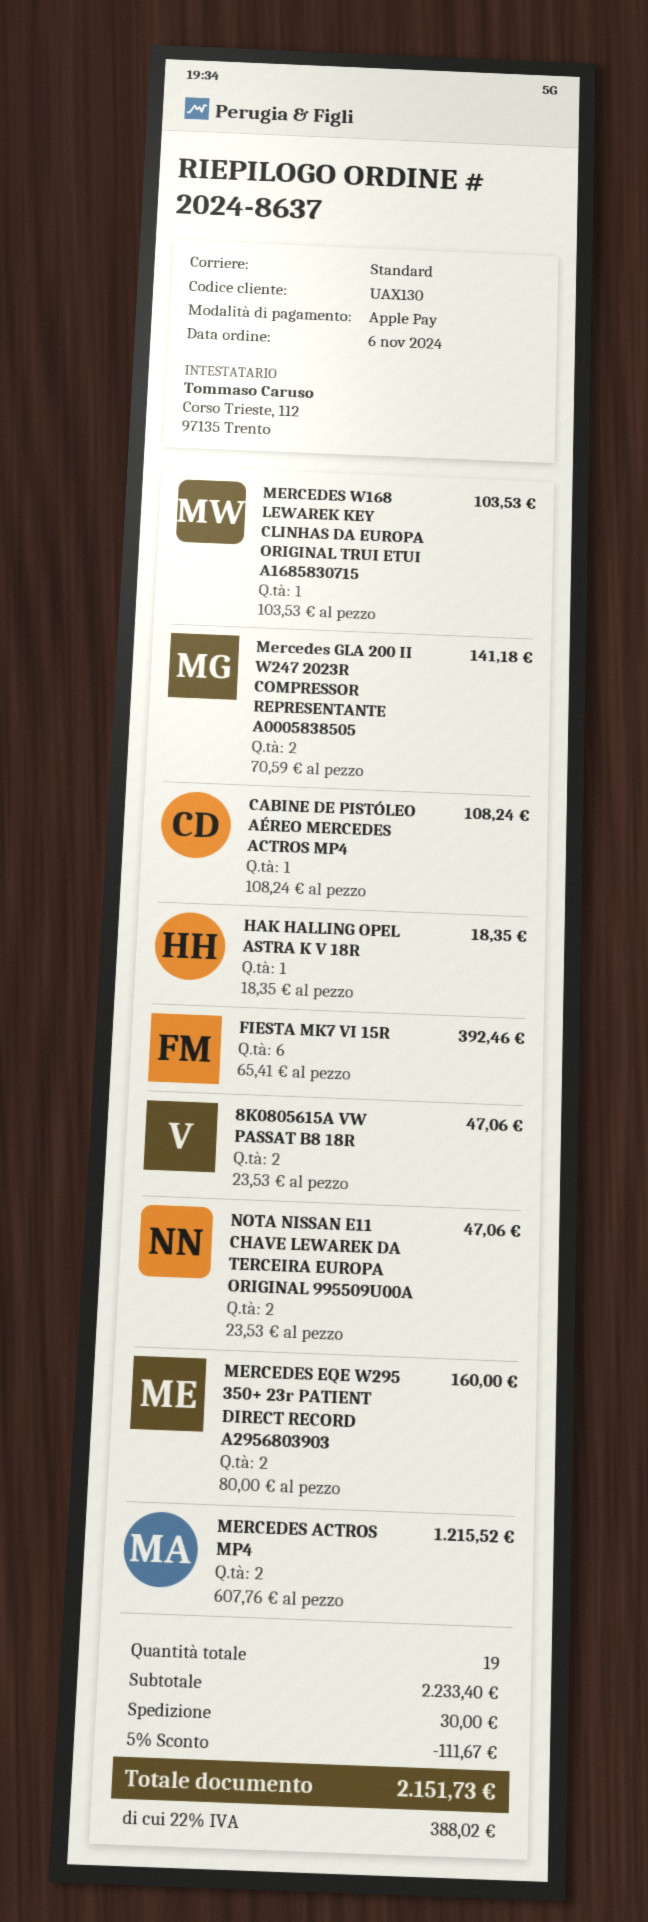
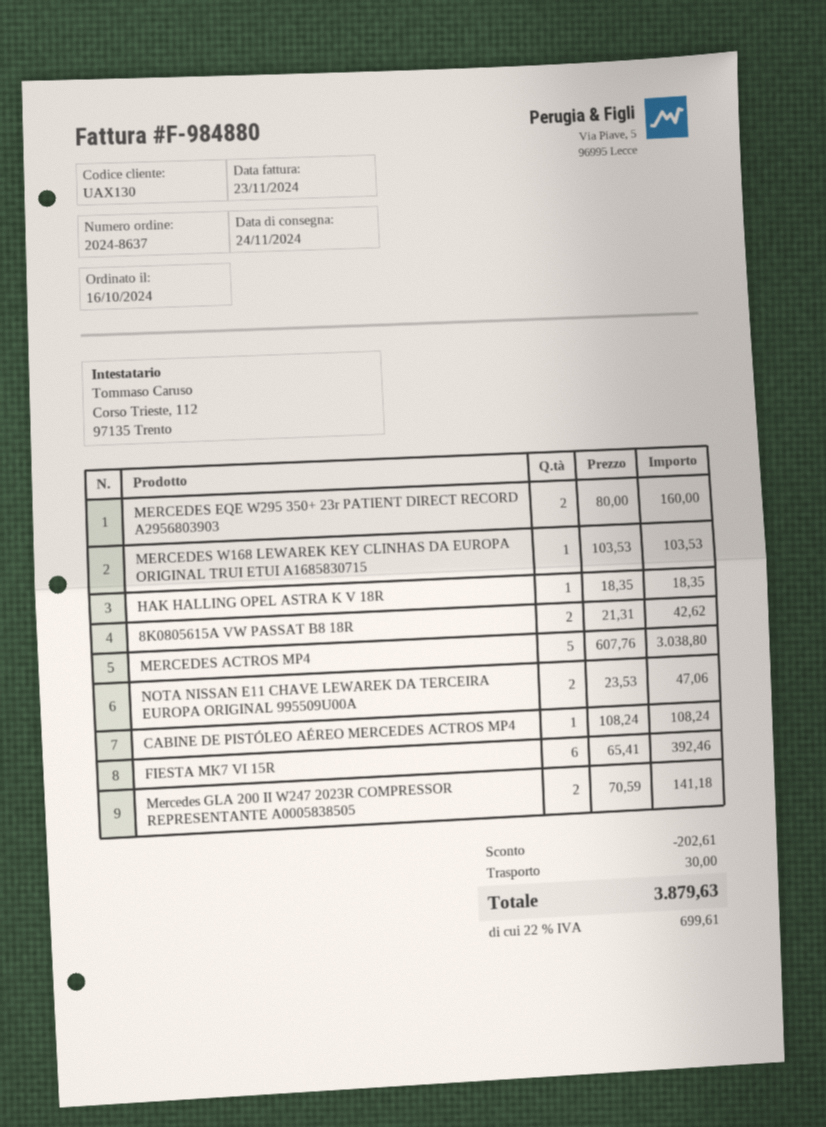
order date: 2024-11-06 -> 2024-10-16
8K0805615A VW PASSAT B8 18R: 2 x 23.53 = 47.06 -> 2 x 21.31 = 42.62
MERCEDES ACTROS MP4: 2 x 607.76 = 1215.52 -> 5 x 607.76 = 3038.80
discount: 111.67 -> 202.61
tax: 22% = 388.02 -> 22% = 699.61
total: 2151.73 -> 3879.63

